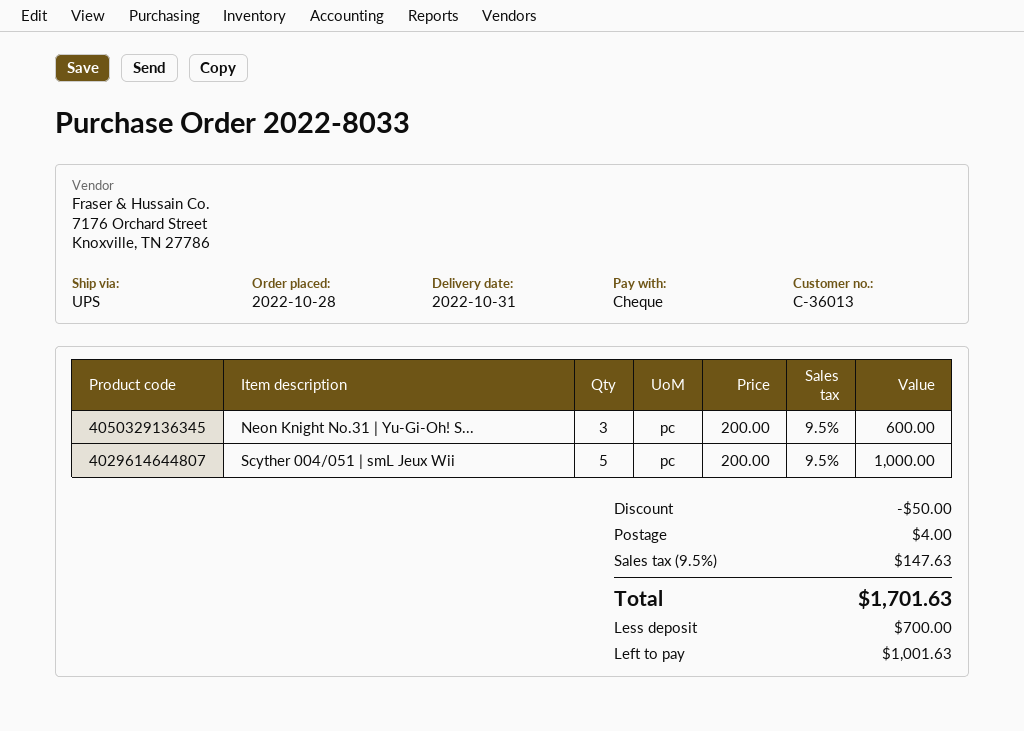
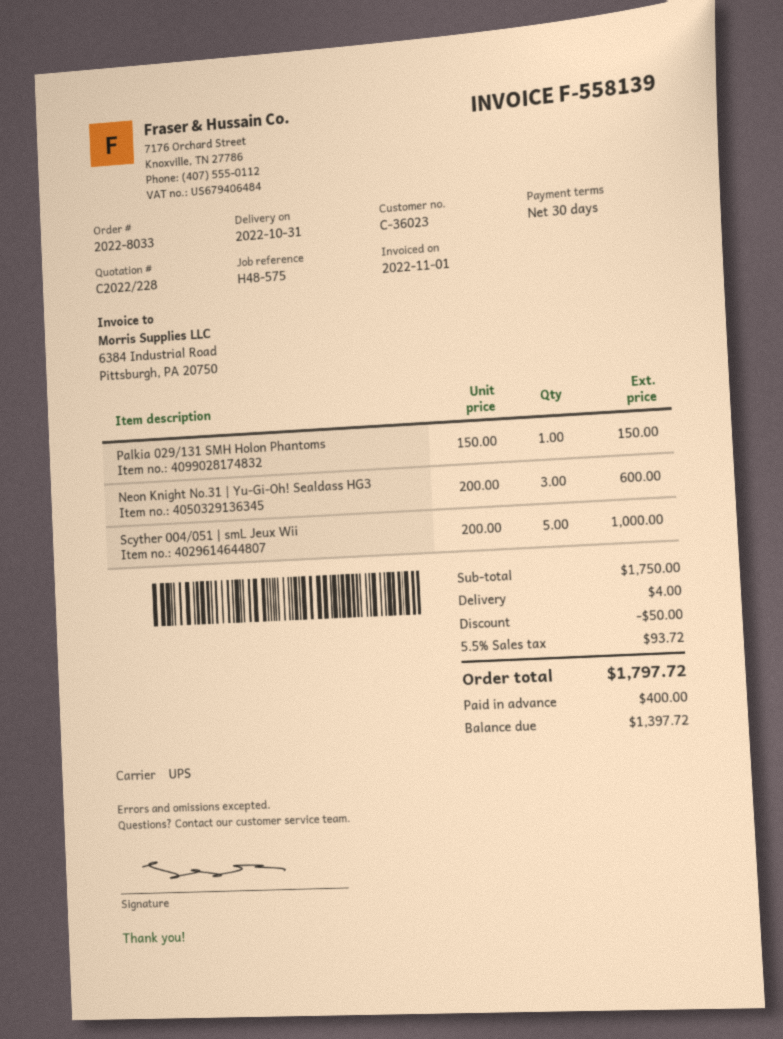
customer number: C-36013 -> C-36023
Palkia 029/131 SMH Holon Phantoms: none -> 1 x 150.00 = 150.00
tax: 9.5% = 147.63 -> 5.5% = 93.72
total: 1701.63 -> 1797.72
deposit: 700.00 -> 400.00
balance: 1001.63 -> 1397.72

